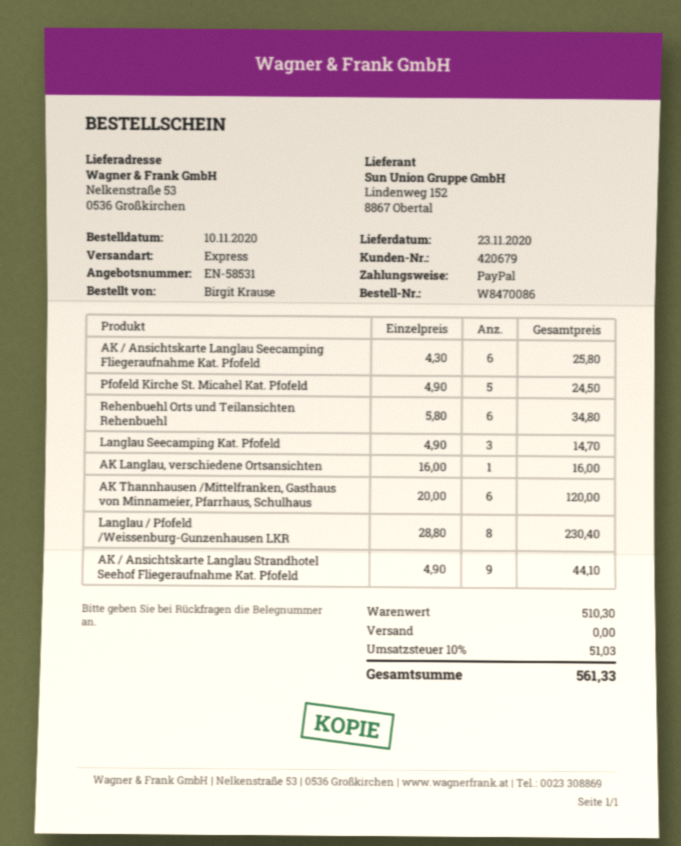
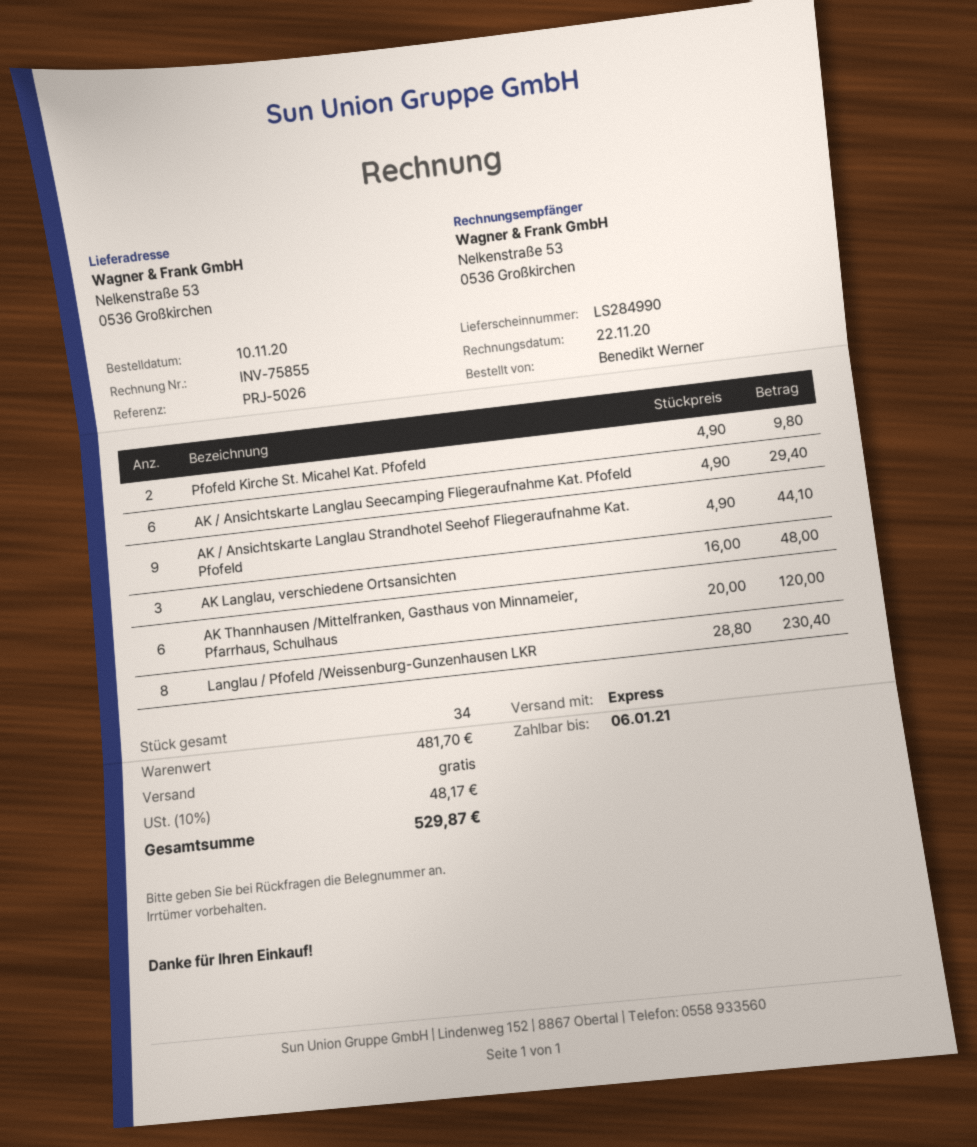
ordered by: Birgit Krause -> Benedikt Werner
AK / Ansichtskarte Langlau Seecamping Fliegeraufnahme Kat. Pfofeld: 6 x 4.30 = 25.80 -> 6 x 4.90 = 29.40
Pfofeld Kirche St. Micahel Kat. Pfofeld: 5 x 4.90 = 24.50 -> 2 x 4.90 = 9.80
Rehenbuehl Orts und Teilansichten Rehenbuehl: 6 x 5.80 = 34.80 -> none
Langlau Seecamping Kat. Pfofeld: 3 x 4.90 = 14.70 -> none
AK Langlau, verschiedene Ortsansichten: 1 x 16.00 = 16.00 -> 3 x 16.00 = 48.00
subtotal: 510.30 -> 481.70
tax: 10% = 51.03 -> 10% = 48.17
total: 561.33 -> 529.87

